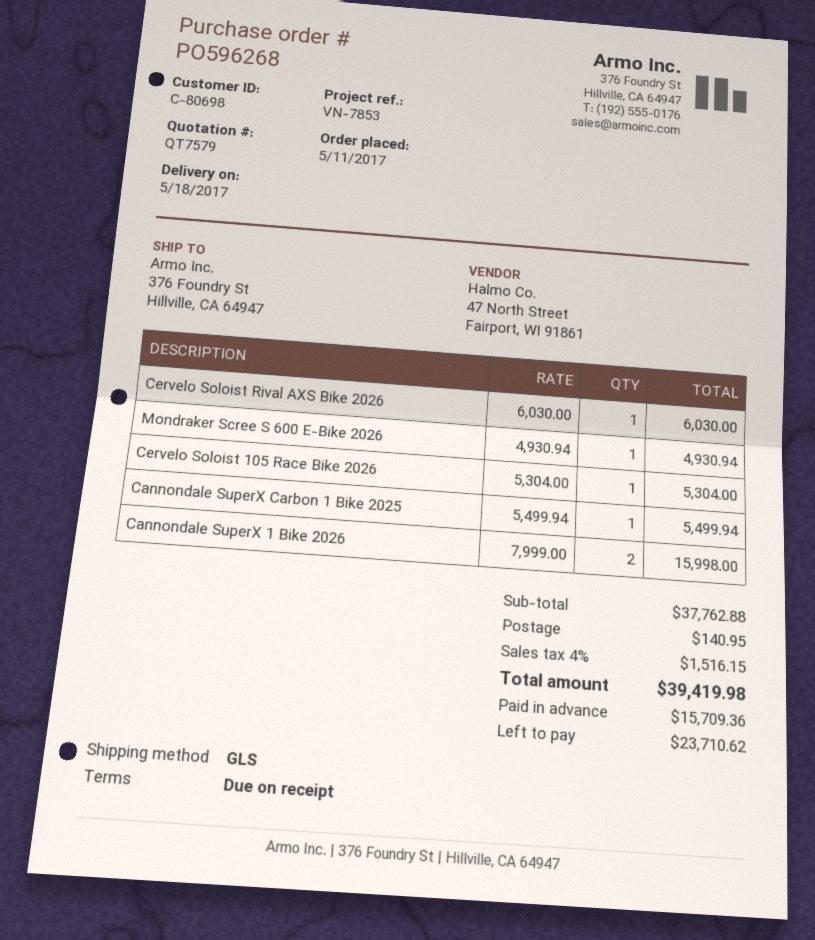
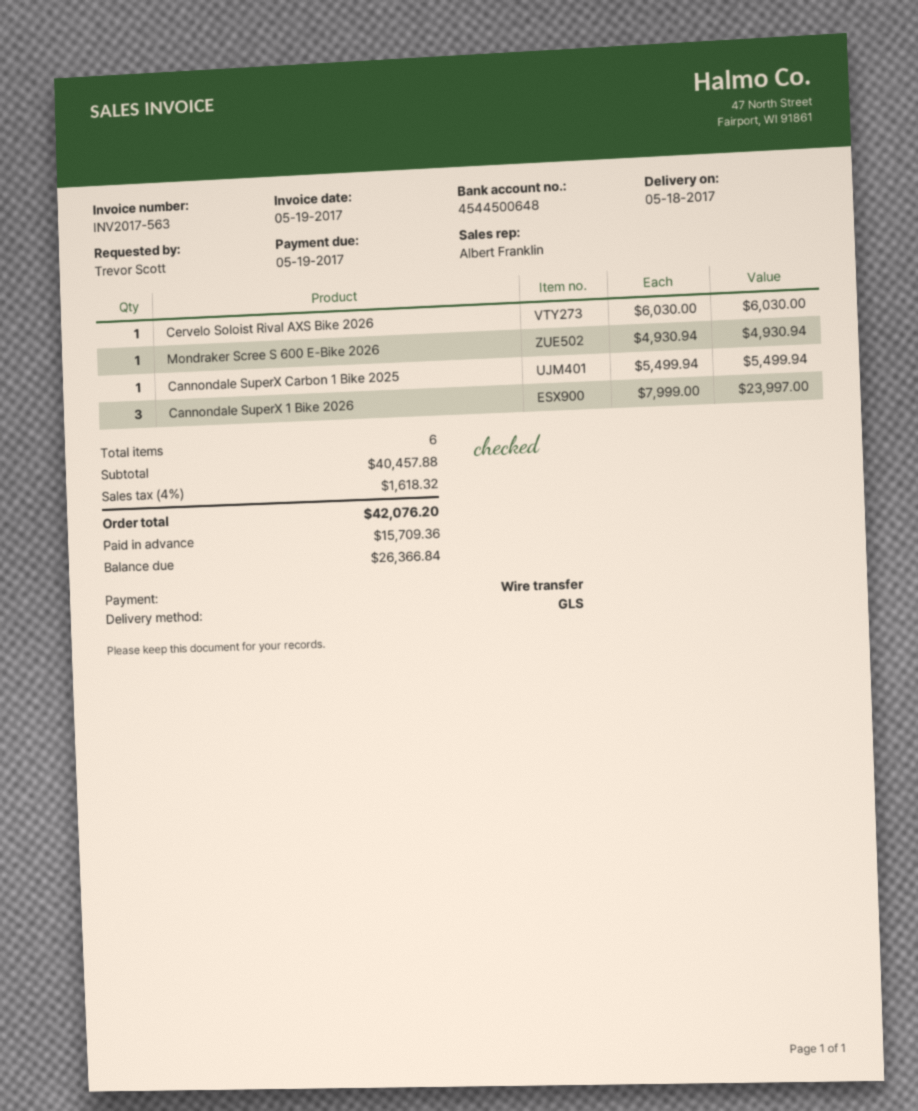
Cervelo Soloist 105 Race Bike 2026: 1 x 5304.00 = 5304.00 -> none
Cannondale SuperX 1 Bike 2026: 2 x 7999.00 = 15998.00 -> 3 x 7999.00 = 23997.00
subtotal: 37762.88 -> 40457.88
shipping: 140.95 -> none
tax: 4% = 1516.15 -> 4% = 1618.32
total: 39419.98 -> 42076.20
balance: 23710.62 -> 26366.84

